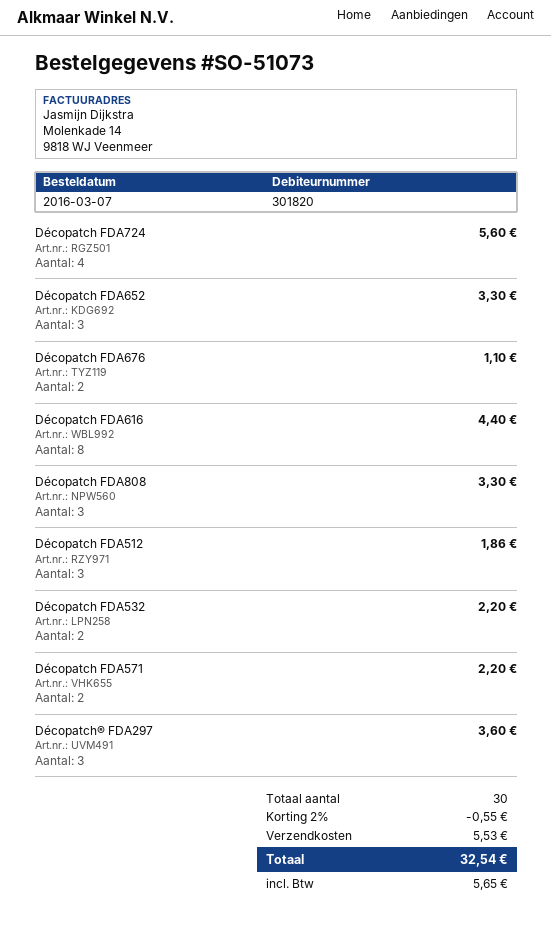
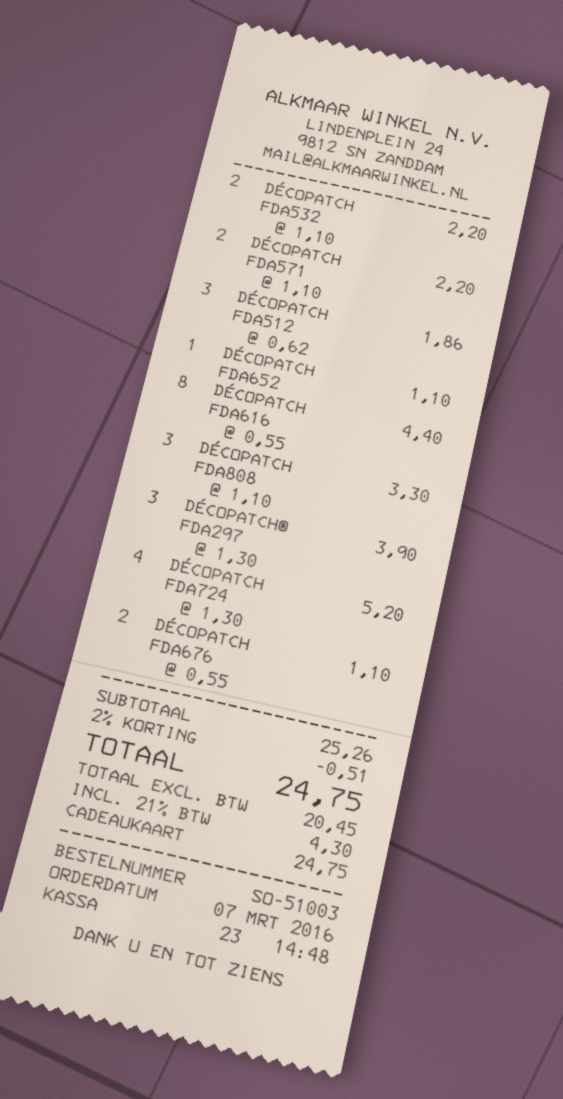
order number: SO-51073 -> SO-51003
Décopatch FDA724: 4 for 5.60 -> 4 for 5.20
Décopatch FDA652: 3 for 3.30 -> 1 for 1.10
Décopatch® FDA297: 3 for 3.60 -> 3 for 3.90
discount: 2% = 0.55 -> 2% = 0.51
shipping: 5.53 -> none
tax: 5.65 -> 4.30
total: 32.54 -> 24.75

